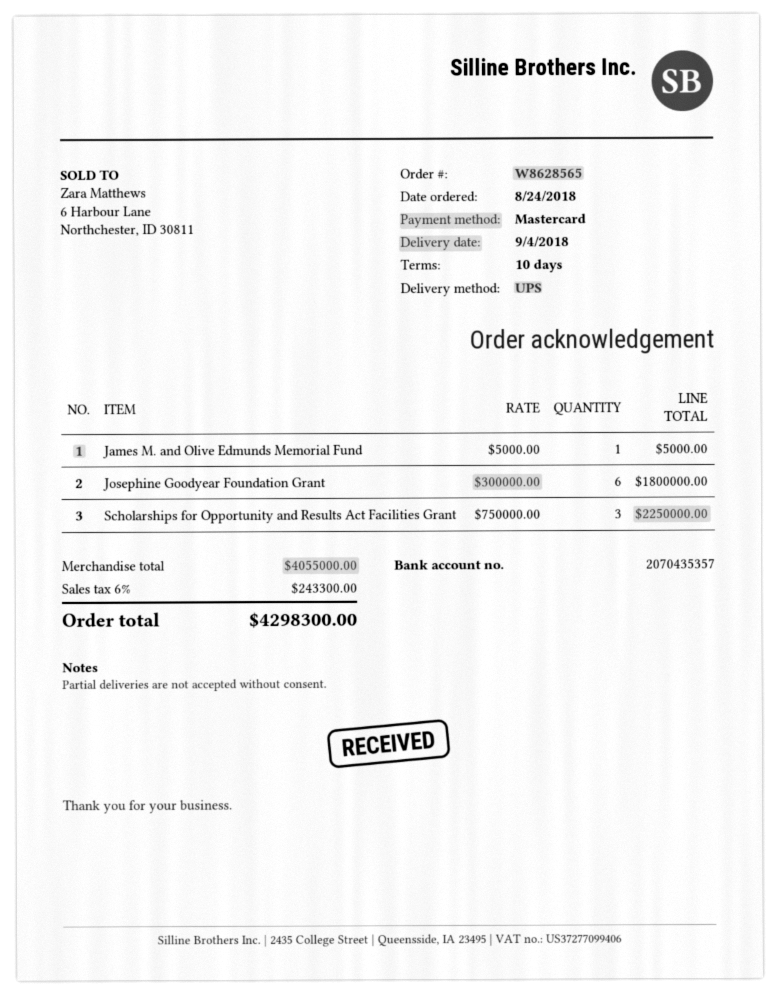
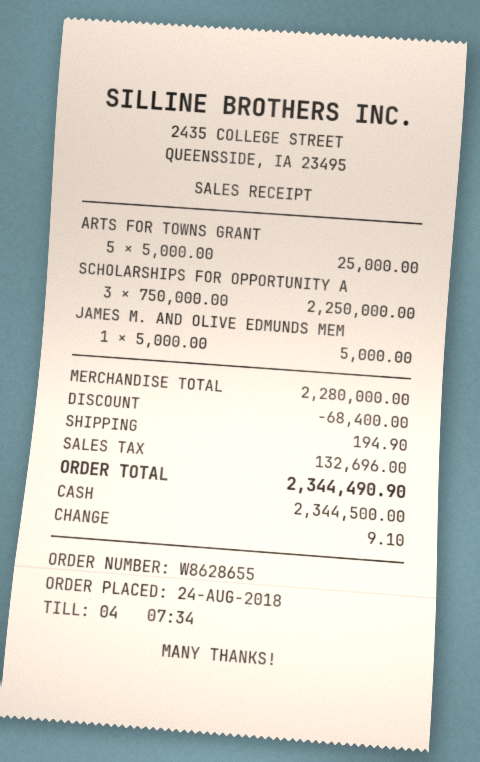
order number: W8628565 -> W8628655
payment method: Mastercard -> cash
Josephine Goodyear Foundation Grant: 6 x 300000.00 = 1800000.00 -> none
ARTS FOR TOWNS GRANT: none -> 5 x 5000.00 = 25000.00
subtotal: 4055000.00 -> 2280000.00
discount: none -> 68400.00
shipping: none -> 194.90
tax: 243300.00 -> 132696.00
total: 4298300.00 -> 2344490.90

